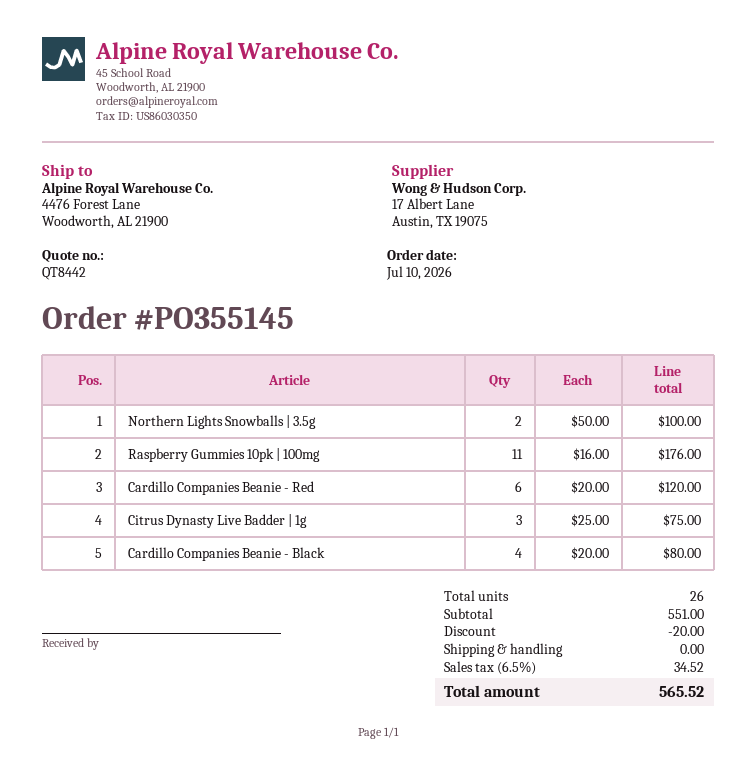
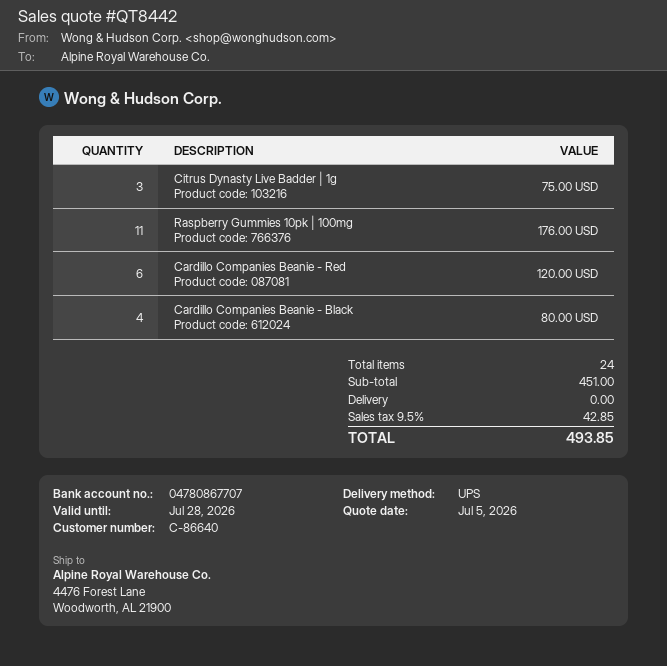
Northern Lights Snowballs | 3.5g: 2 for 100.00 -> none
total quantity: 26 -> 24
subtotal: 551.00 -> 451.00
discount: 20.00 -> none
tax: 6.5% = 34.52 -> 9.5% = 42.85
total: 565.52 -> 493.85

